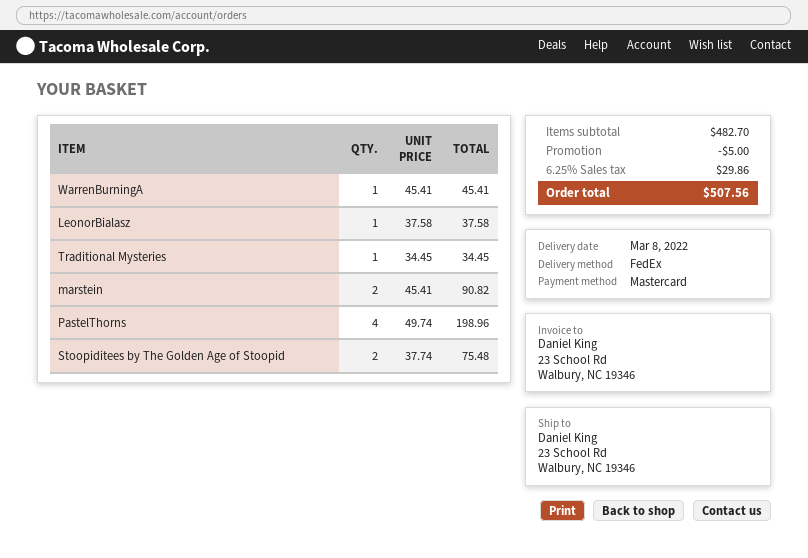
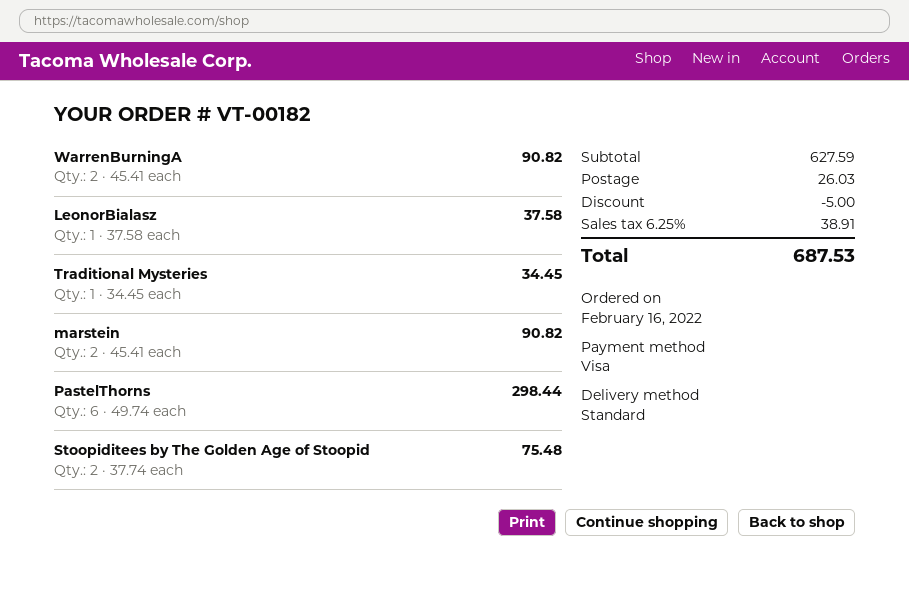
payment method: Mastercard -> Visa
shipping method: FedEx -> standard
WarrenBurningA: 1 x 45.41 = 45.41 -> 2 x 45.41 = 90.82
PastelThorns: 4 x 49.74 = 198.96 -> 6 x 49.74 = 298.44
subtotal: 482.70 -> 627.59
shipping: none -> 26.03
tax: 6.25% = 29.86 -> 6.25% = 38.91
total: 507.56 -> 687.53

